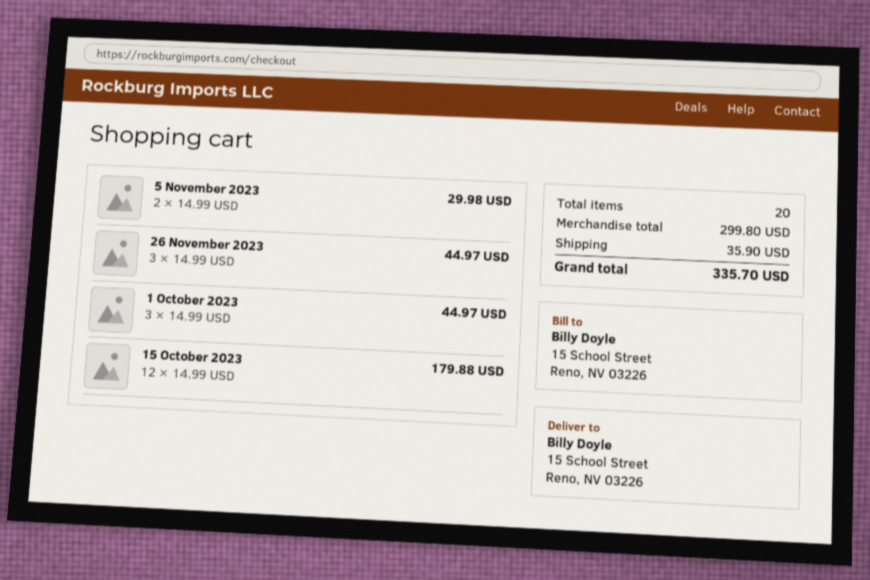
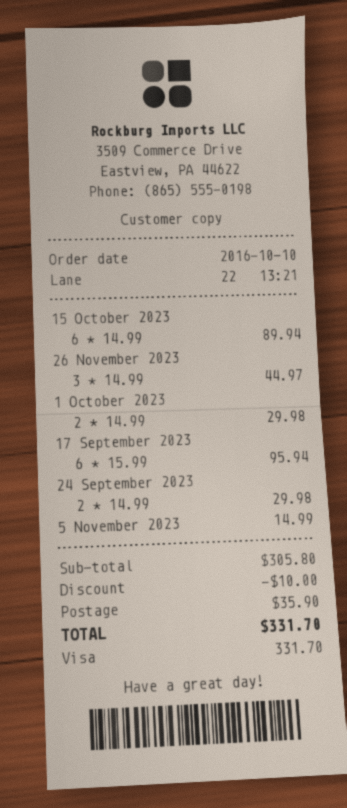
5 November 2023: 2 x 14.99 = 29.98 -> 1 x 14.99 = 14.99
1 October 2023: 3 x 14.99 = 44.97 -> 2 x 14.99 = 29.98
15 October 2023: 12 x 14.99 = 179.88 -> 6 x 14.99 = 89.94
17 September 2023: none -> 6 x 15.99 = 95.94
24 September 2023: none -> 2 x 14.99 = 29.98
subtotal: 299.80 -> 305.80
discount: none -> 10.00
total: 335.70 -> 331.70

